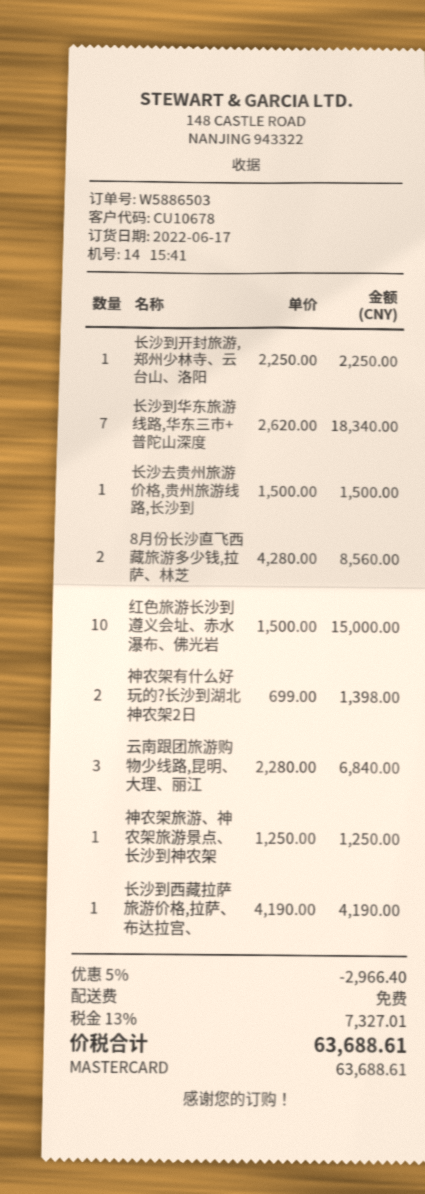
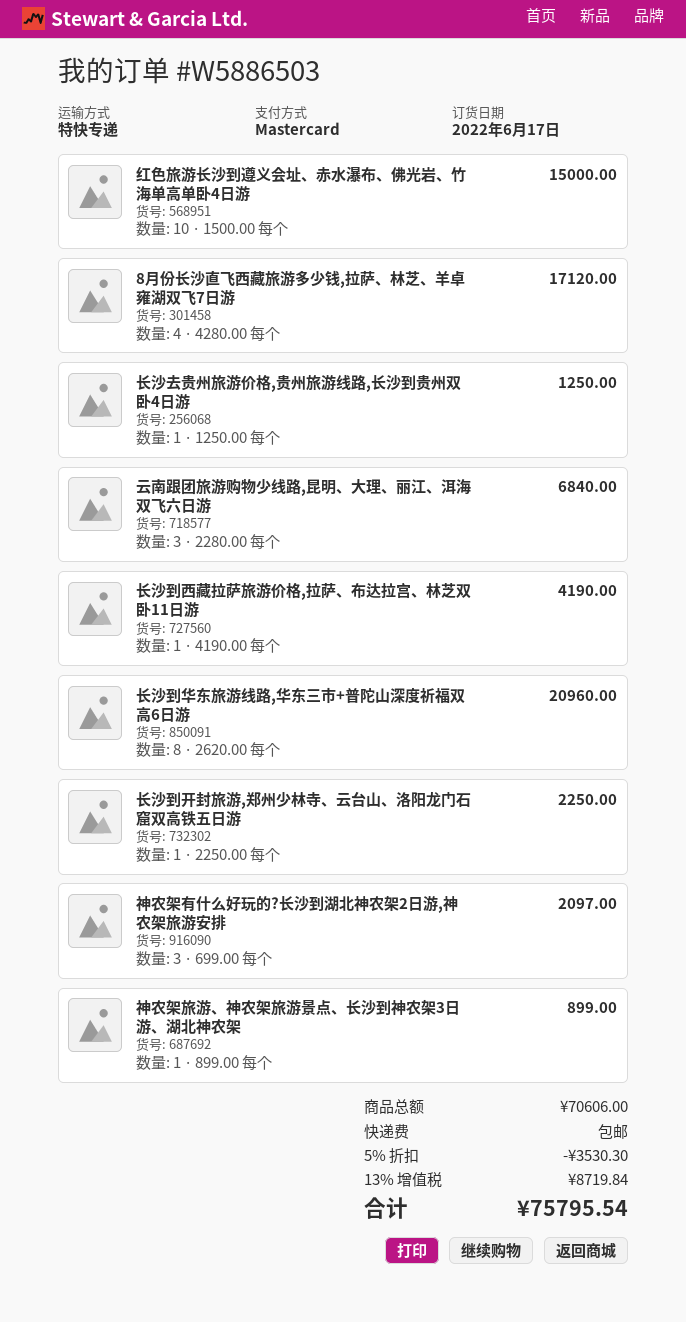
长沙到华东旅游线路,华东三市+普陀山深度: 7 x 2620.00 = 18340.00 -> 8 x 2620.00 = 20960.00
长沙去贵州旅游价格,贵州旅游线路,长沙到: 1 x 1500.00 = 1500.00 -> 1 x 1250.00 = 1250.00
8月份长沙直飞西藏旅游多少钱,拉萨、林芝: 2 x 4280.00 = 8560.00 -> 4 x 4280.00 = 17120.00
神农架有什么好玩的?长沙到湖北神农架2日: 2 x 699.00 = 1398.00 -> 3 x 699.00 = 2097.00
神农架旅游、神农架旅游景点、长沙到神农架: 1 x 1250.00 = 1250.00 -> 1 x 899.00 = 899.00
discount: 5% = 2966.40 -> 5% = 3530.30
tax: 13% = 7327.01 -> 13% = 8719.84
total: 63688.61 -> 75795.54

